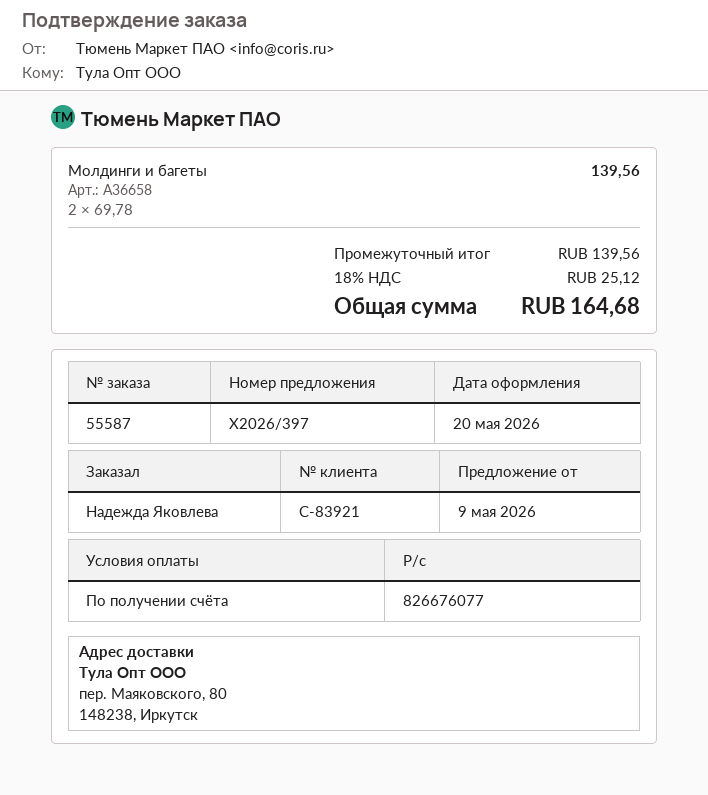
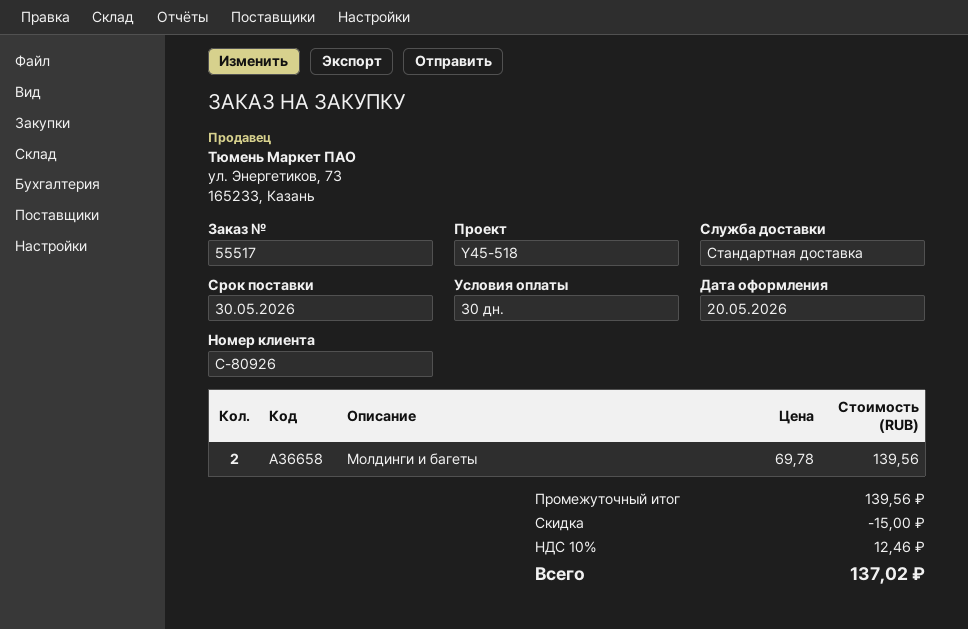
order number: 55587 -> 55517
payment terms: on receipt -> 30 days
customer number: C-83921 -> C-80926
discount: none -> 15.00
tax: 18% = 25.12 -> 10% = 12.46
total: 164.68 -> 137.02

